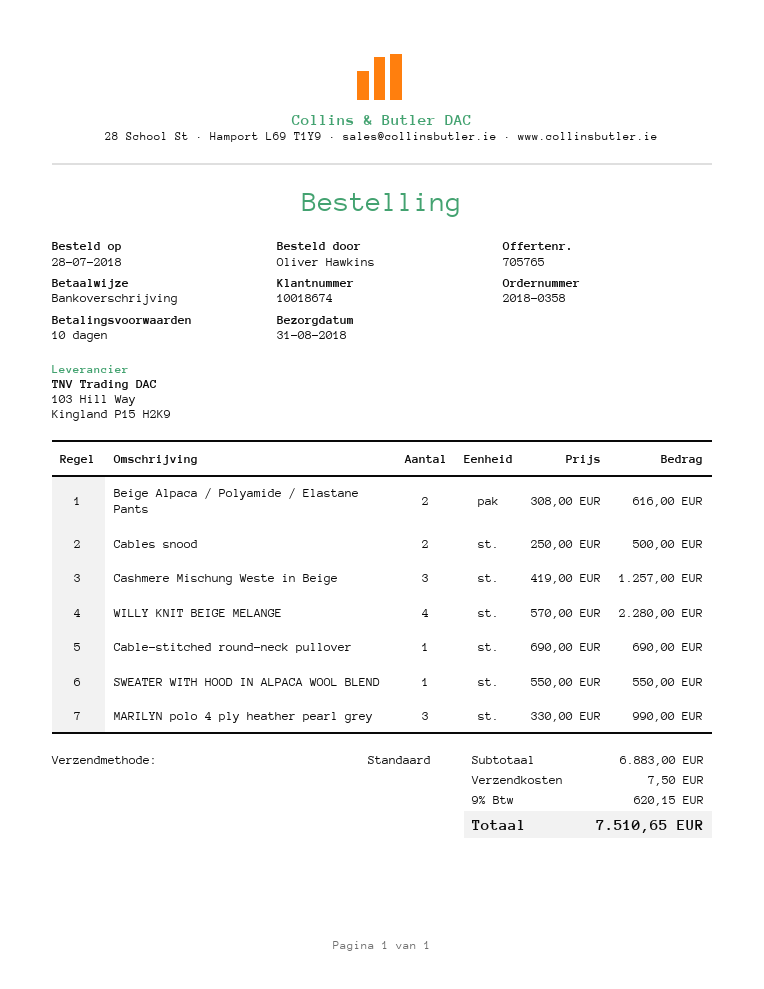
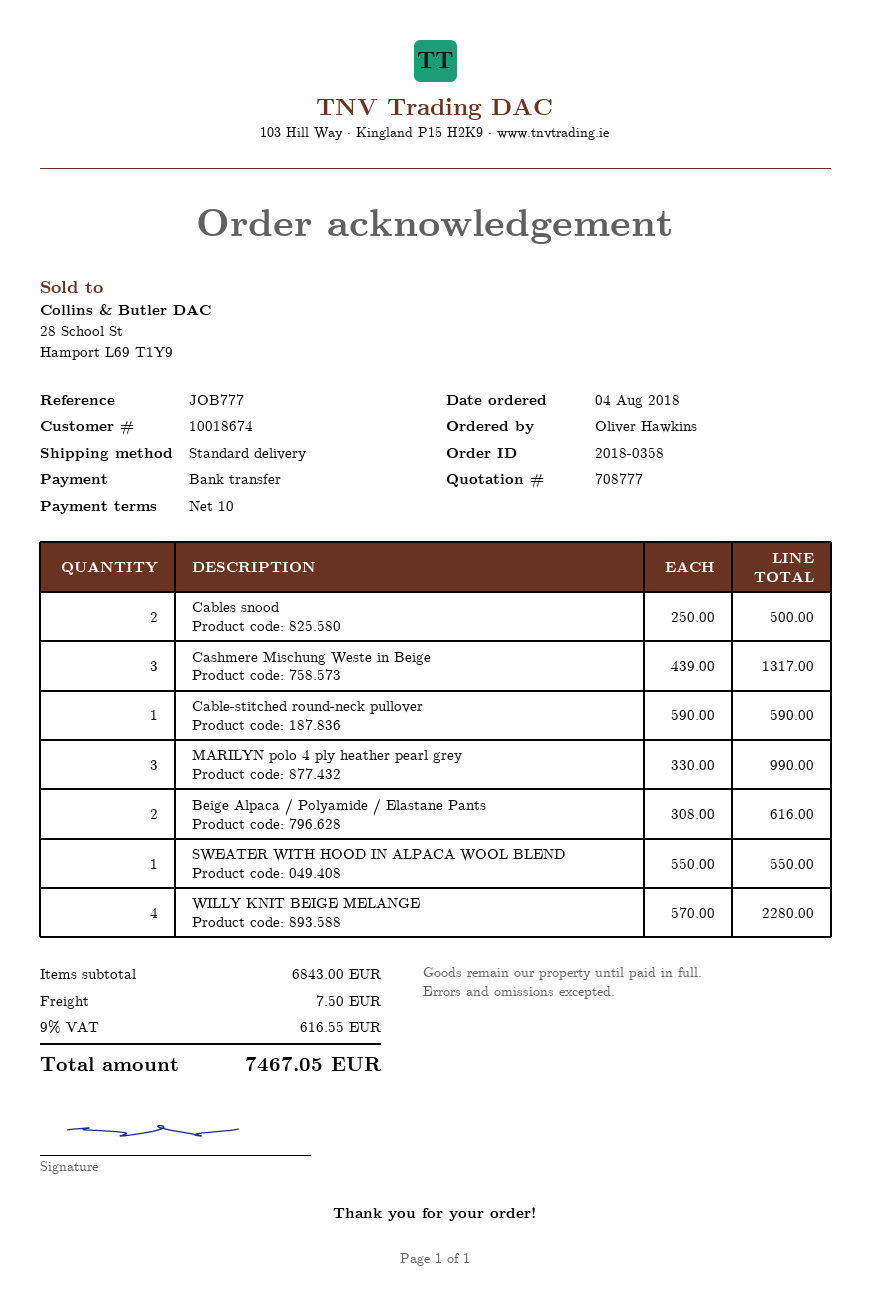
quote number: 705765 -> 708777
order date: 2018-07-28 -> 2018-08-04
Cashmere Mischung Weste in Beige: 3 x 419.00 = 1257.00 -> 3 x 439.00 = 1317.00
Cable-stitched round-neck pullover: 1 x 690.00 = 690.00 -> 1 x 590.00 = 590.00
subtotal: 6883.00 -> 6843.00
tax: 9% = 620.15 -> 9% = 616.55
total: 7510.65 -> 7467.05

